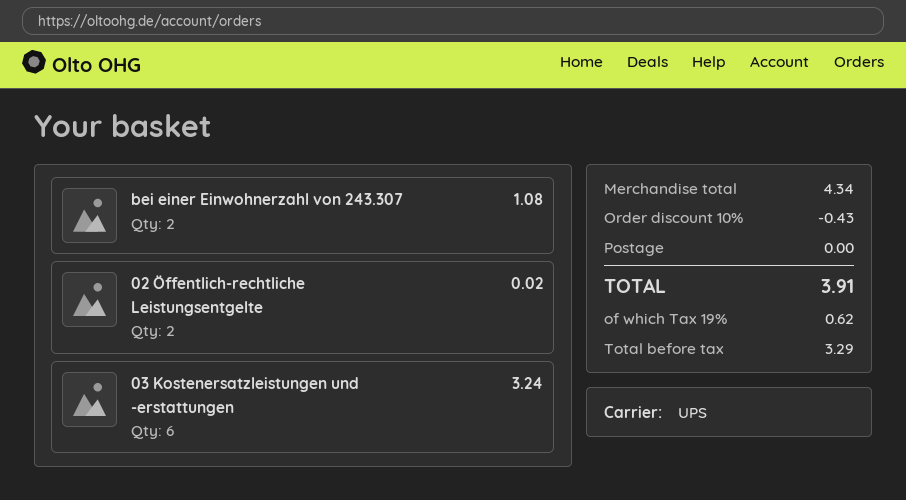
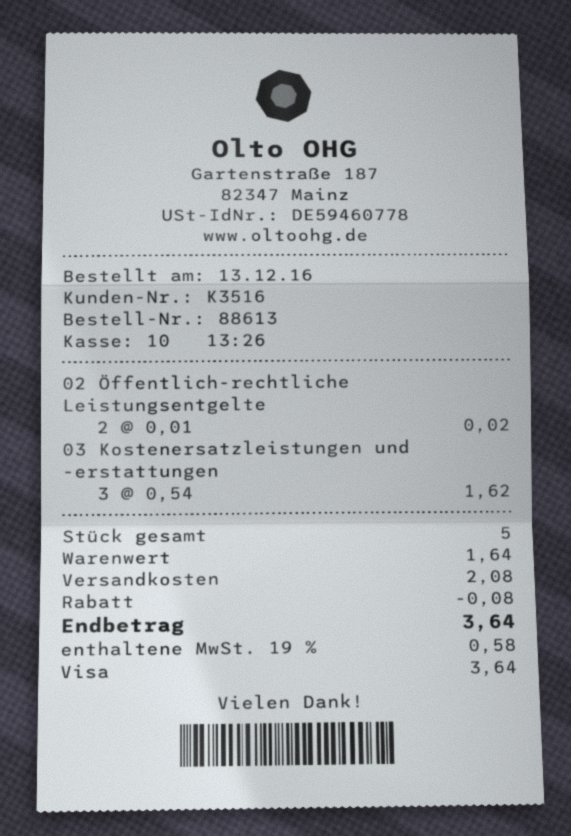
bei einer Einwohnerzahl von 243.307: 2 for 1.08 -> none
03 Kostenersatzleistungen und -erstattungen: 6 for 3.24 -> 3 for 1.62
subtotal: 4.34 -> 1.64
discount: 0.43 -> 0.08
shipping: 0.00 -> 2.08
tax: 19% = 0.62 -> 19% = 0.58
total: 3.91 -> 3.64

